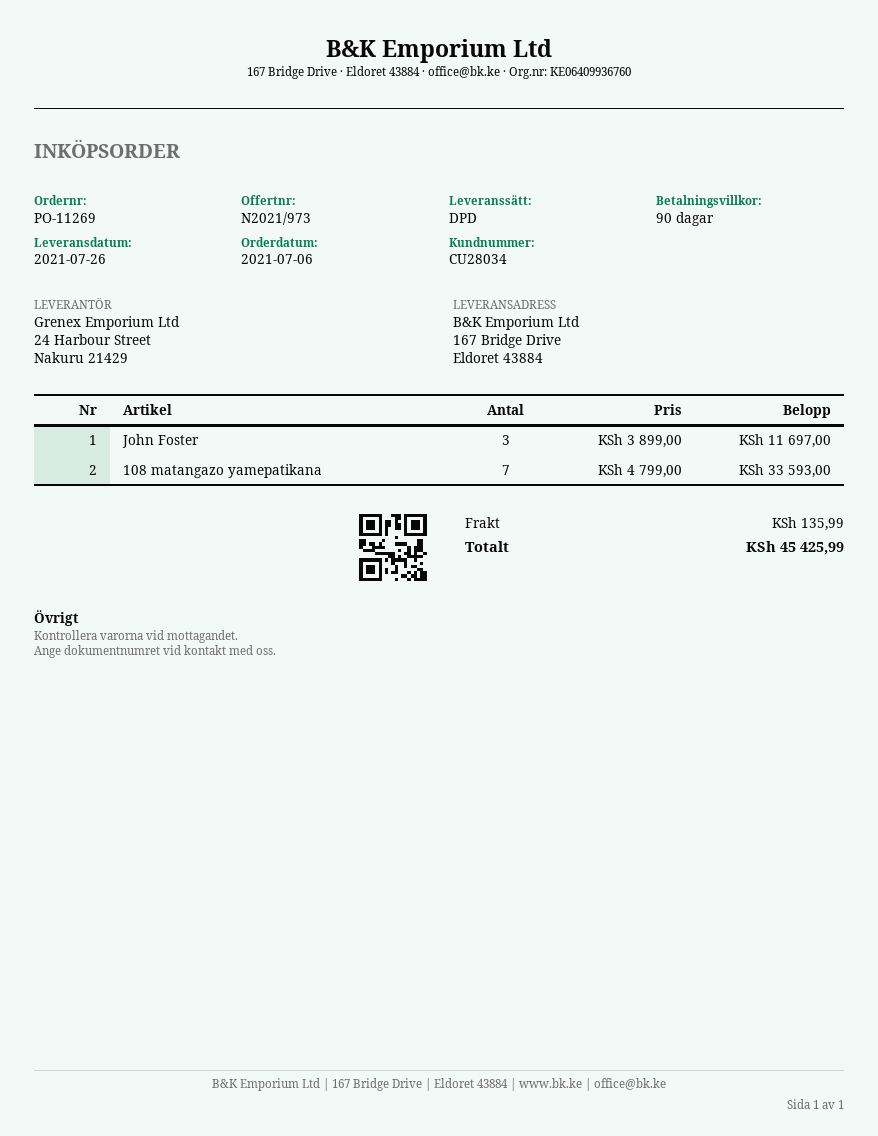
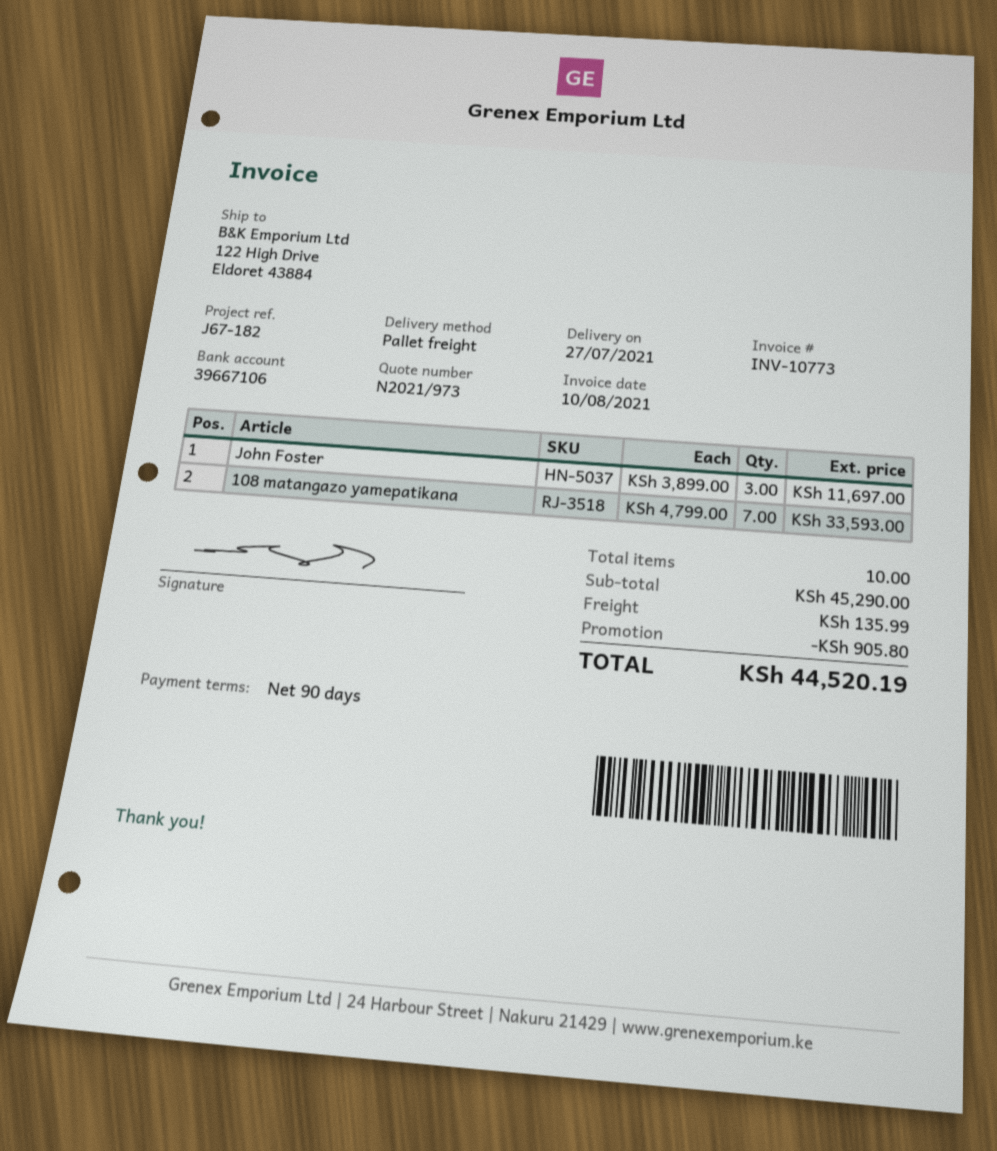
delivery date: 2021-07-26 -> 2021-07-27
shipping method: DPD -> pallet freight
ship to: 167 Bridge Drive, Eldoret 43884 -> 122 High Drive, Eldoret 43884
discount: none -> 905.80
total: 45425.99 -> 44520.19

